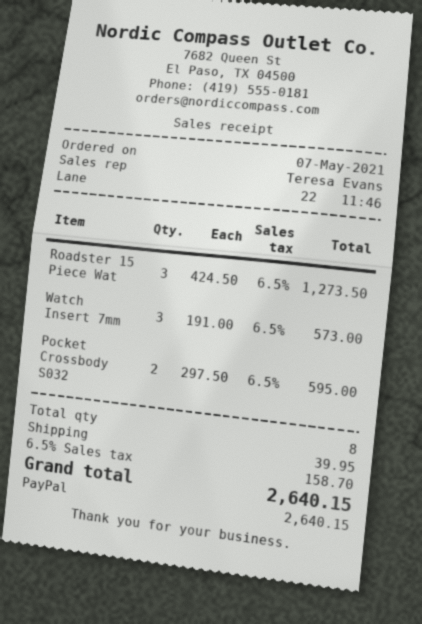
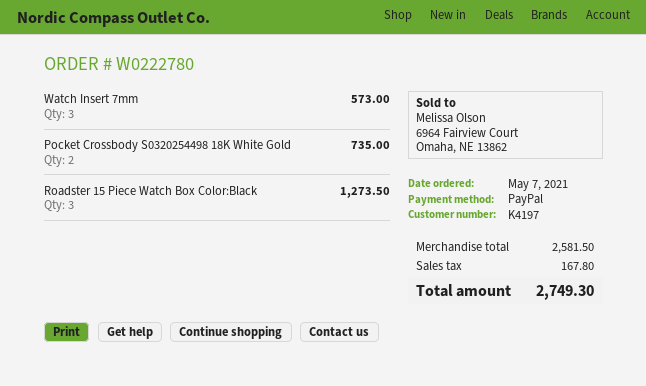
Pocket Crossbody S032: 2 for 595.00 -> 2 for 735.00
shipping: 39.95 -> none
tax: 158.70 -> 167.80
total: 2640.15 -> 2749.30

